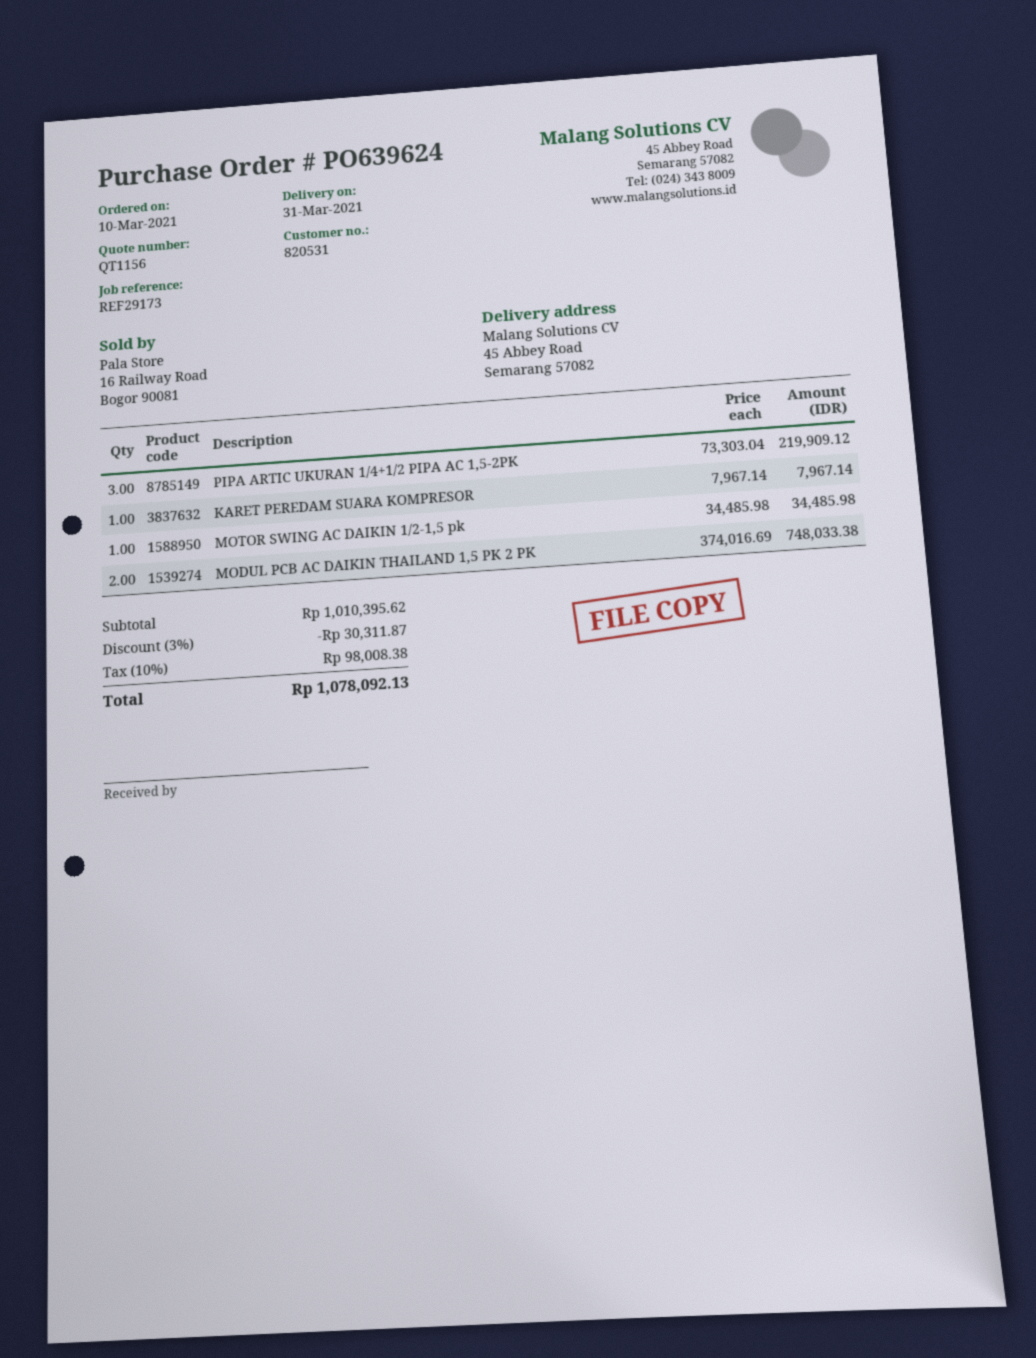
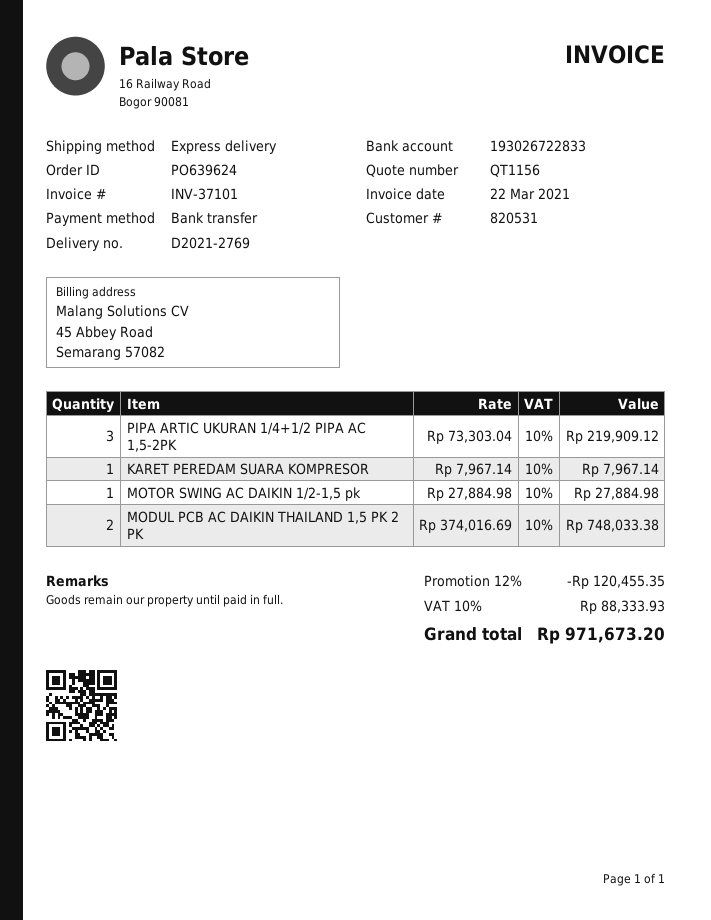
MOTOR SWING AC DAIKIN 1/2-1,5 pk: 1 x 34485.98 = 34485.98 -> 1 x 27884.98 = 27884.98
discount: 3% = 30311.87 -> 12% = 120455.35
tax: 10% = 98008.38 -> 10% = 88333.93
total: 1078092.13 -> 971673.20

